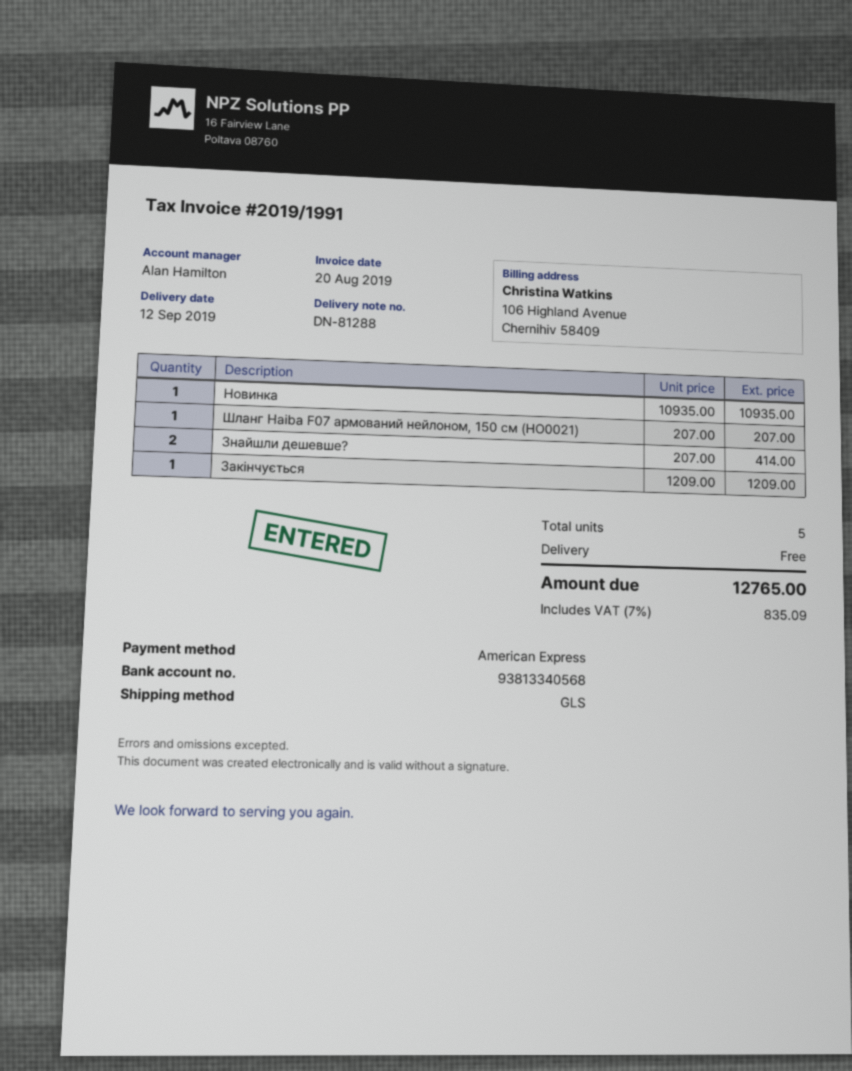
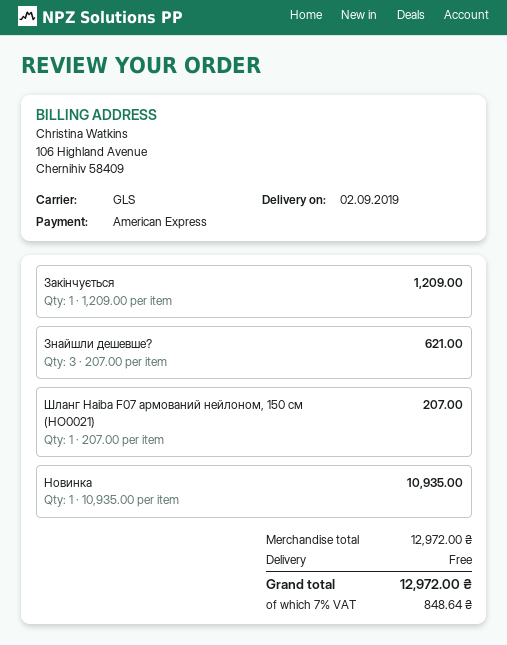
delivery date: 2019-09-12 -> 2019-09-02
Знайшли дешевше?: 2 x 207.00 = 414.00 -> 3 x 207.00 = 621.00
tax: 7% = 835.09 -> 7% = 848.64
total: 12765.00 -> 12972.00

